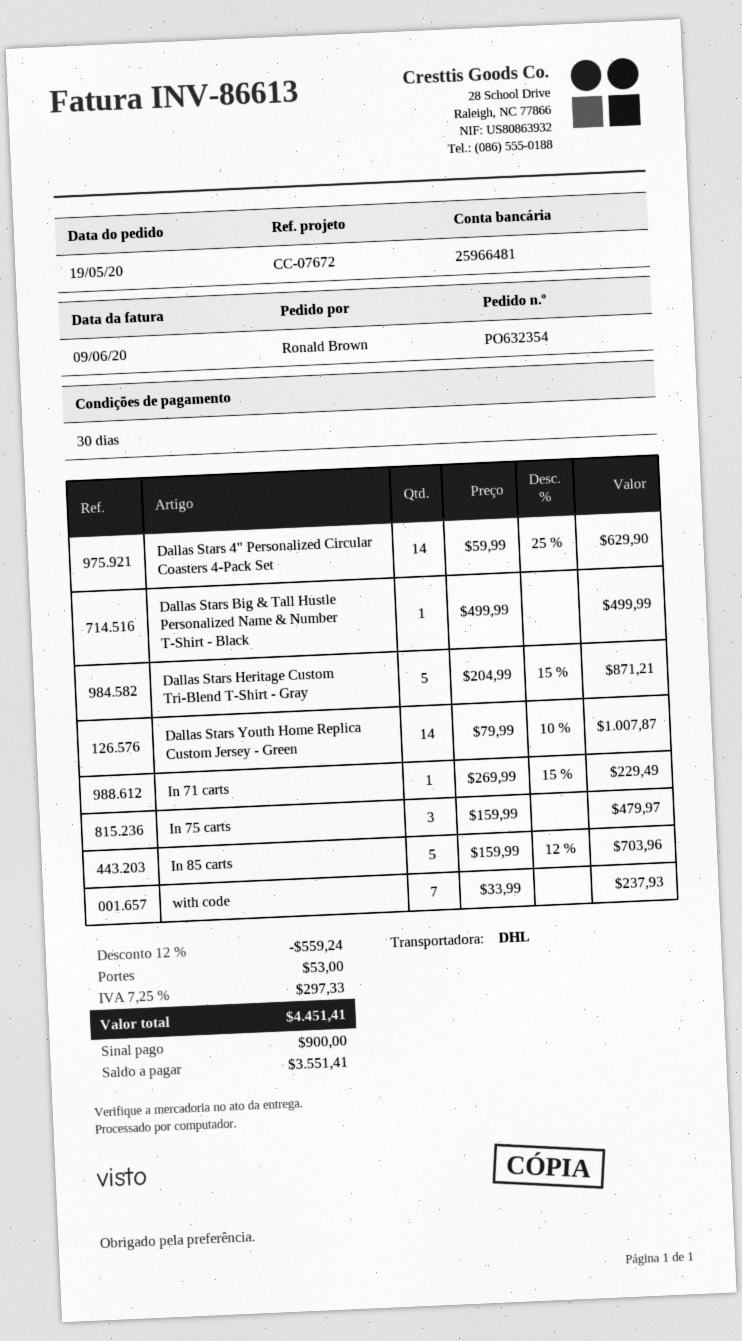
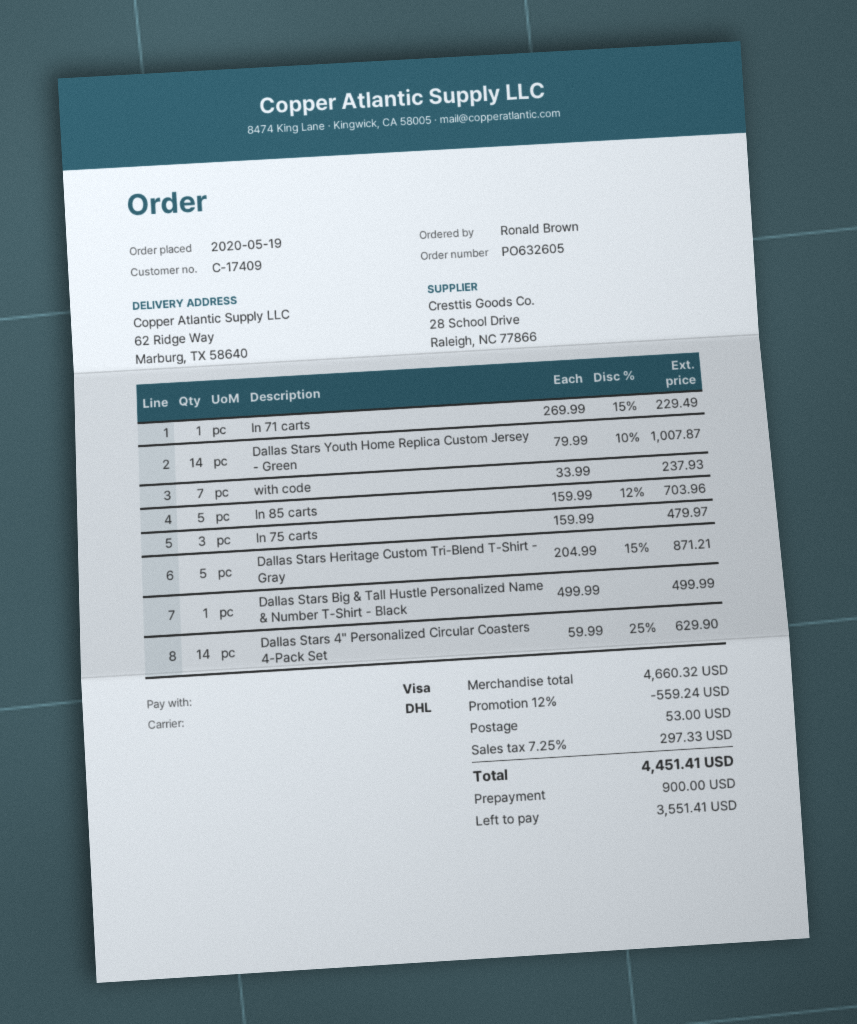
order number: PO632354 -> PO632605

